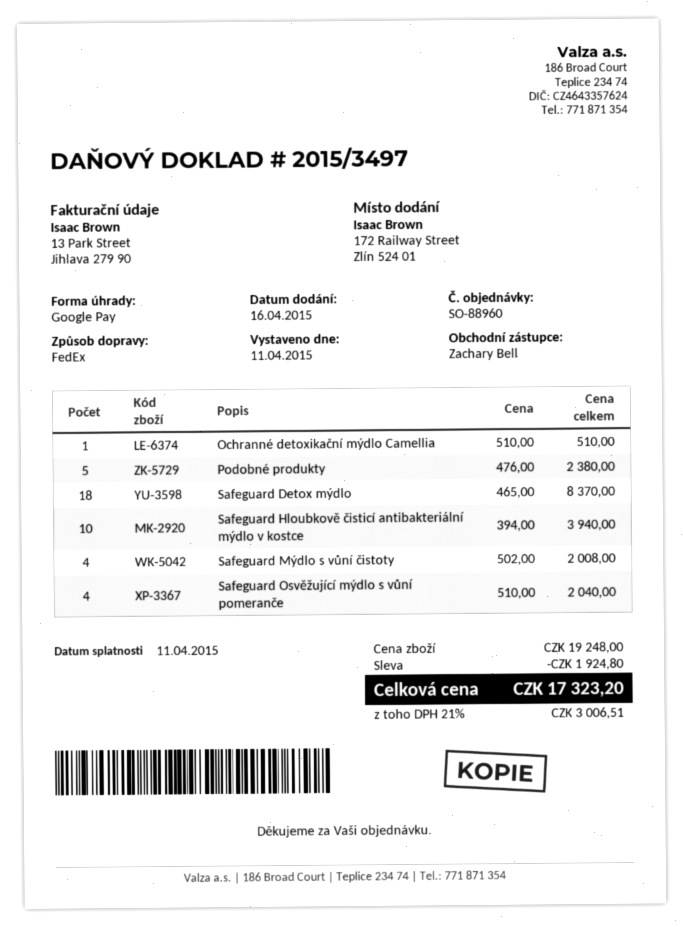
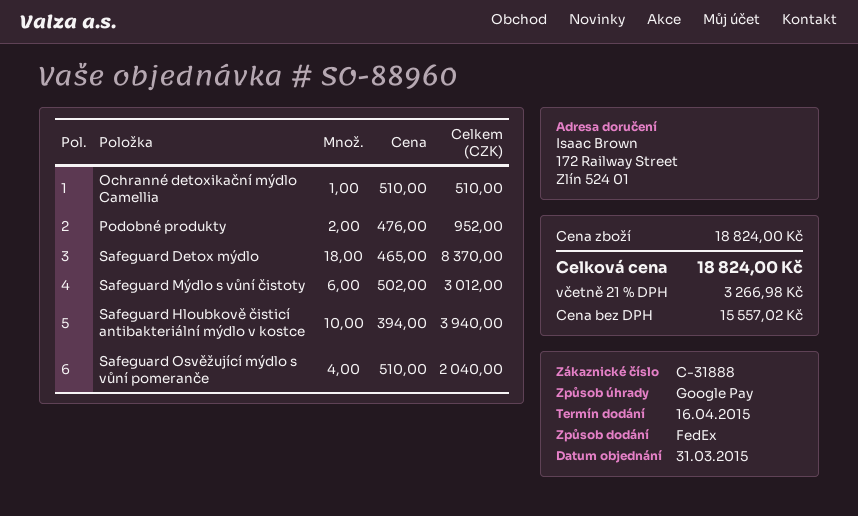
Podobné produkty: 5 x 476.00 = 2380.00 -> 2 x 476.00 = 952.00
Safeguard Mýdlo s vůní čistoty: 4 x 502.00 = 2008.00 -> 6 x 502.00 = 3012.00
subtotal: 19248.00 -> 18824.00
discount: 1924.80 -> none
tax: 21% = 3006.51 -> 21% = 3266.98
total: 17323.20 -> 18824.00

